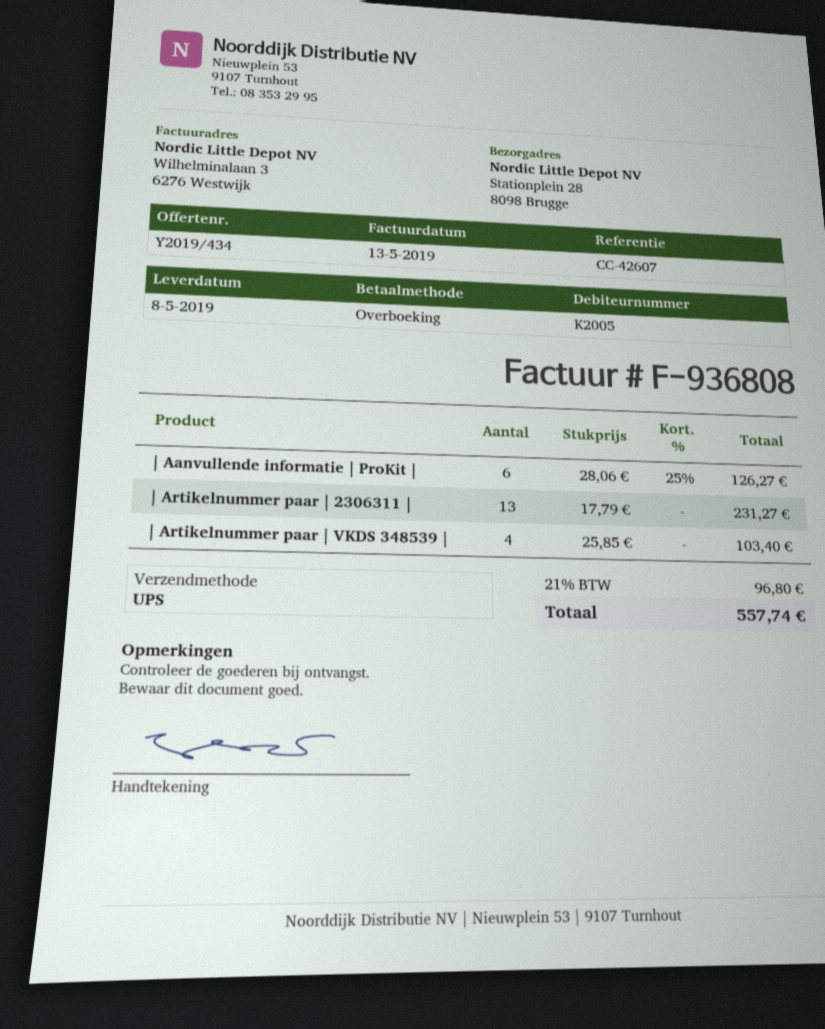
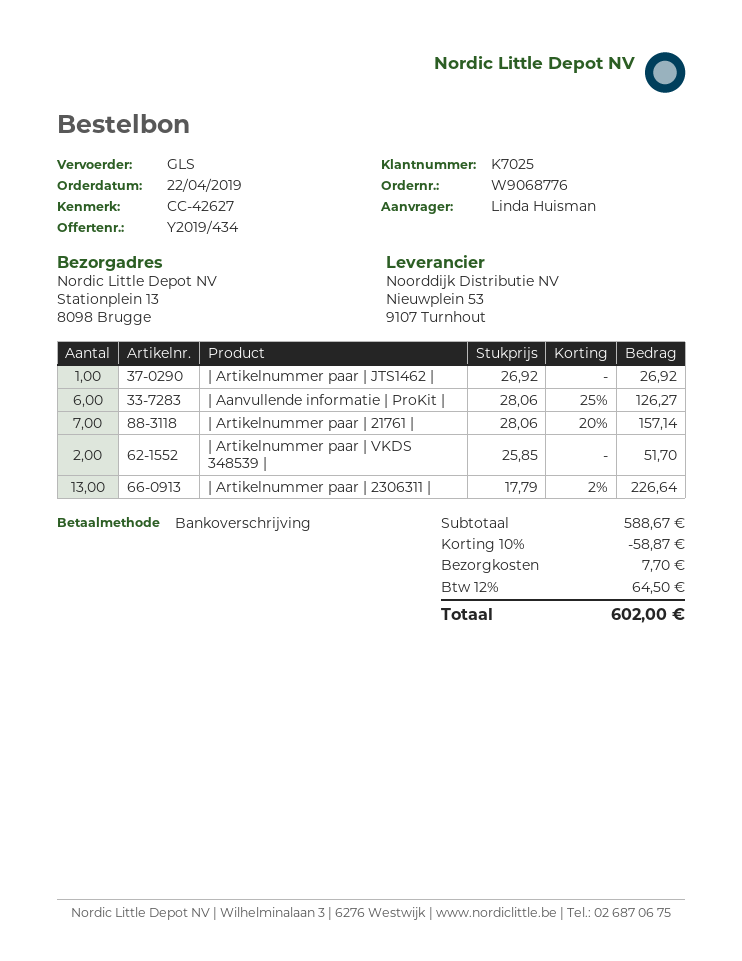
customer number: K2005 -> K7025
reference: CC-42607 -> CC-42627
shipping method: UPS -> GLS
ship to: Stationplein 28, 8098 Brugge -> Stationplein 13, 8098 Brugge
| Artikelnummer paar | 2306311 |: 13 x 17.79 = 231.27 -> 13 x 17.79 - 2% = 226.64
| Artikelnummer paar | VKDS 348539 |: 4 x 25.85 = 103.40 -> 2 x 25.85 = 51.70
| Artikelnummer paar | JTS1462 |: none -> 1 x 26.92 = 26.92
| Artikelnummer paar | 21761 |: none -> 7 x 28.06 - 20% = 157.14
discount: none -> 10% = 58.87
shipping: none -> 7.70
tax: 21% = 96.80 -> 12% = 64.50
total: 557.74 -> 602.00

